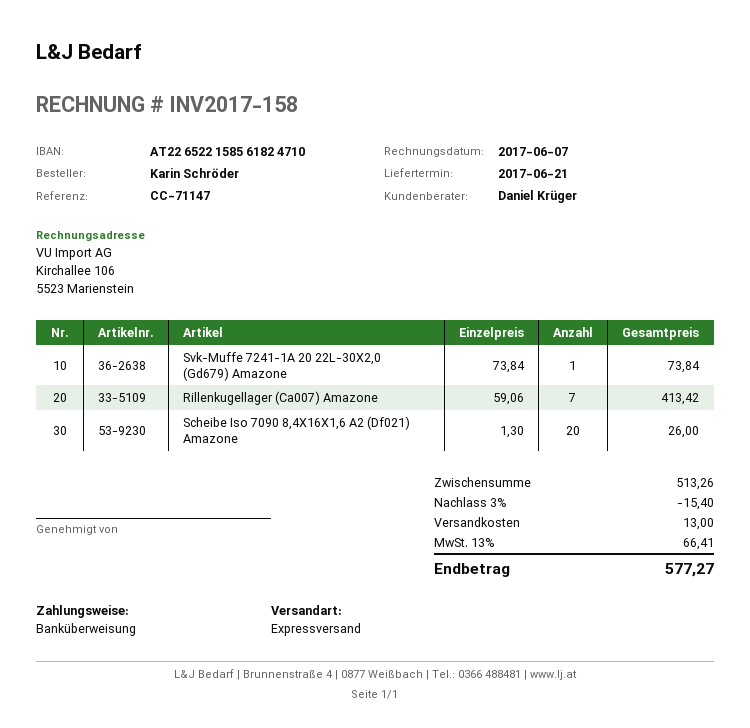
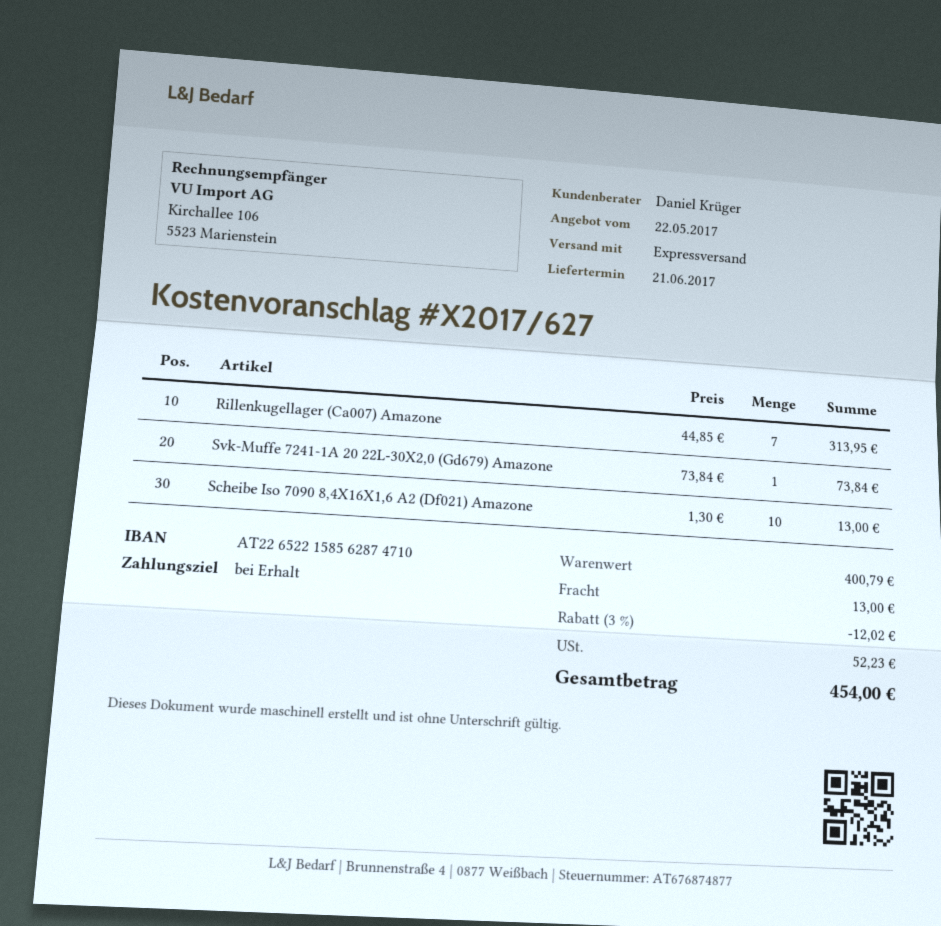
bank account: AT226522158561824710 -> AT226522158562874710
Rillenkugellager (Ca007) Amazone: 7 x 59.06 = 413.42 -> 7 x 44.85 = 313.95
Scheibe Iso 7090 8,4X16X1,6 A2 (Df021) Amazone: 20 x 1.30 = 26.00 -> 10 x 1.30 = 13.00
subtotal: 513.26 -> 400.79
discount: 3% = 15.40 -> 3% = 12.02
tax: 66.41 -> 52.23
total: 577.27 -> 454.00

